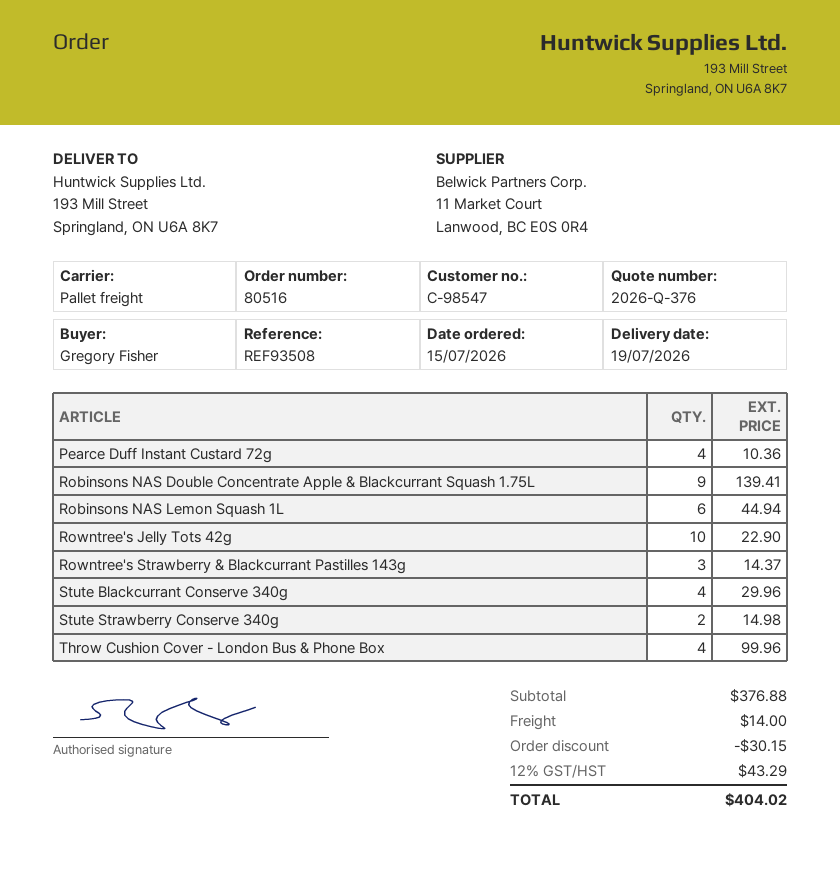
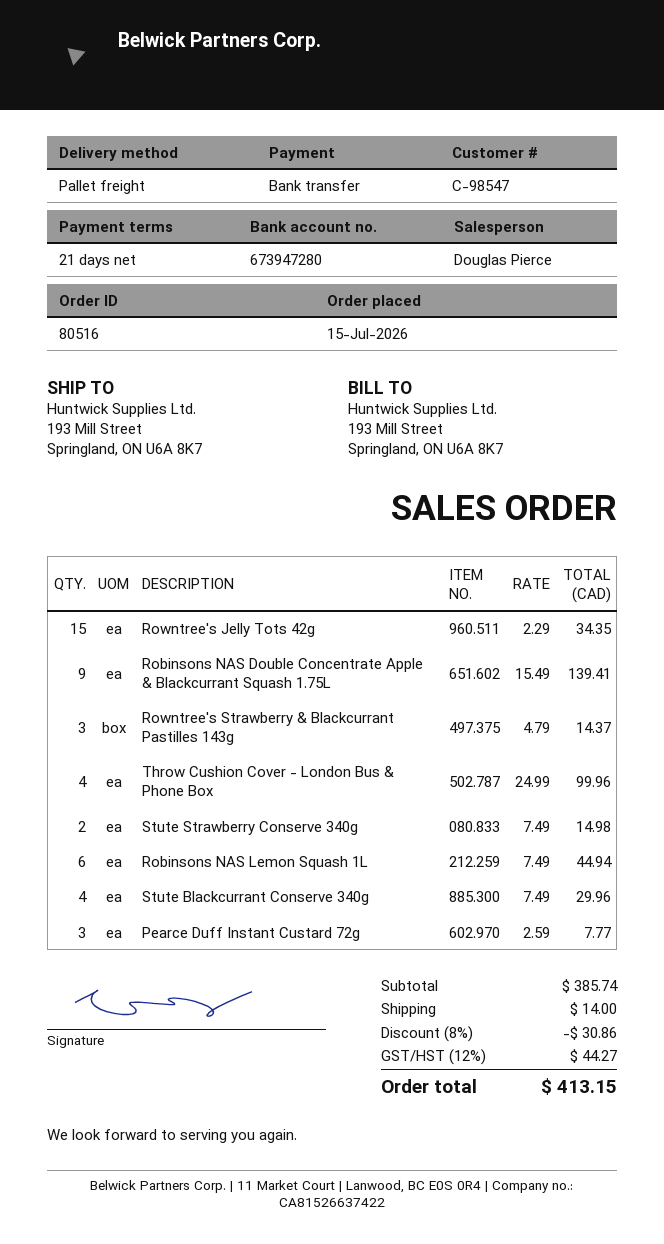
Pearce Duff Instant Custard 72g: 4 for 10.36 -> 3 for 7.77
Rowntree's Jelly Tots 42g: 10 for 22.90 -> 15 for 34.35
subtotal: 376.88 -> 385.74
discount: 30.15 -> 30.86
tax: 12% = 43.29 -> 12% = 44.27
total: 404.02 -> 413.15

